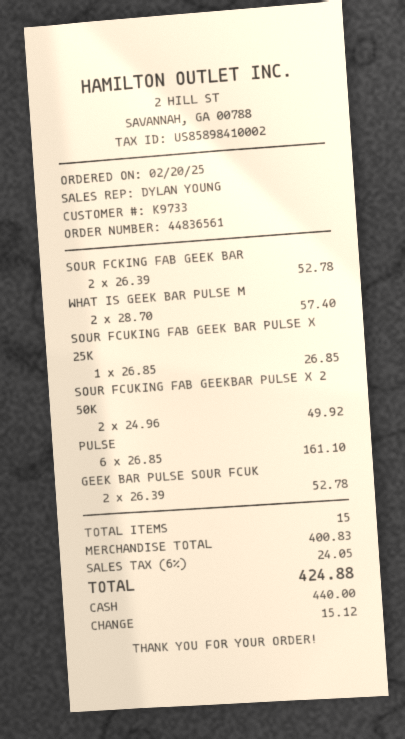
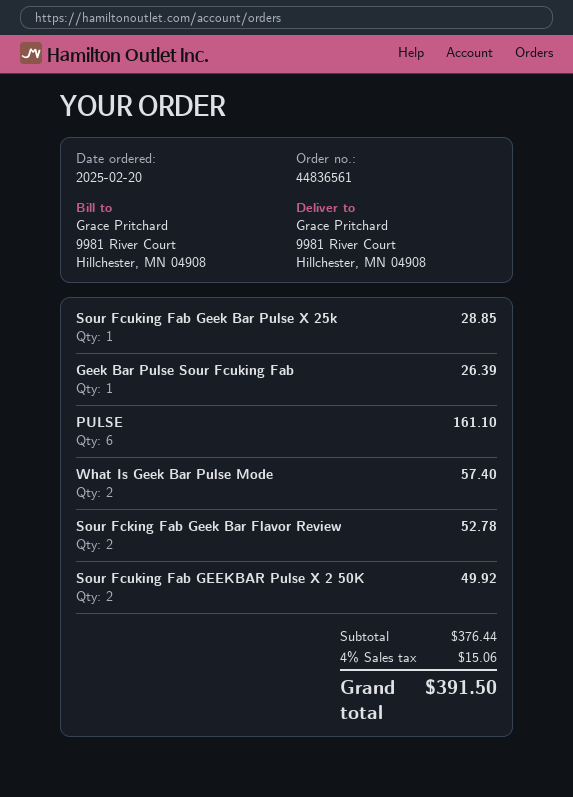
SOUR FCUKING FAB GEEK BAR PULSE X 25K: 1 for 26.85 -> 1 for 28.85
GEEK BAR PULSE SOUR FCUK: 2 for 52.78 -> 1 for 26.39
subtotal: 400.83 -> 376.44
tax: 6% = 24.05 -> 4% = 15.06
total: 424.88 -> 391.50

